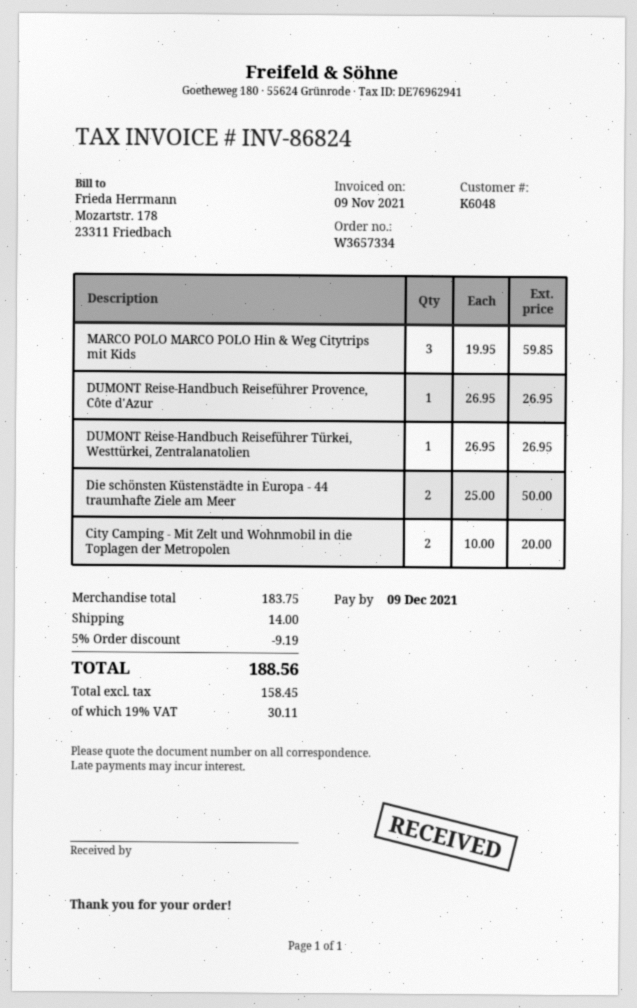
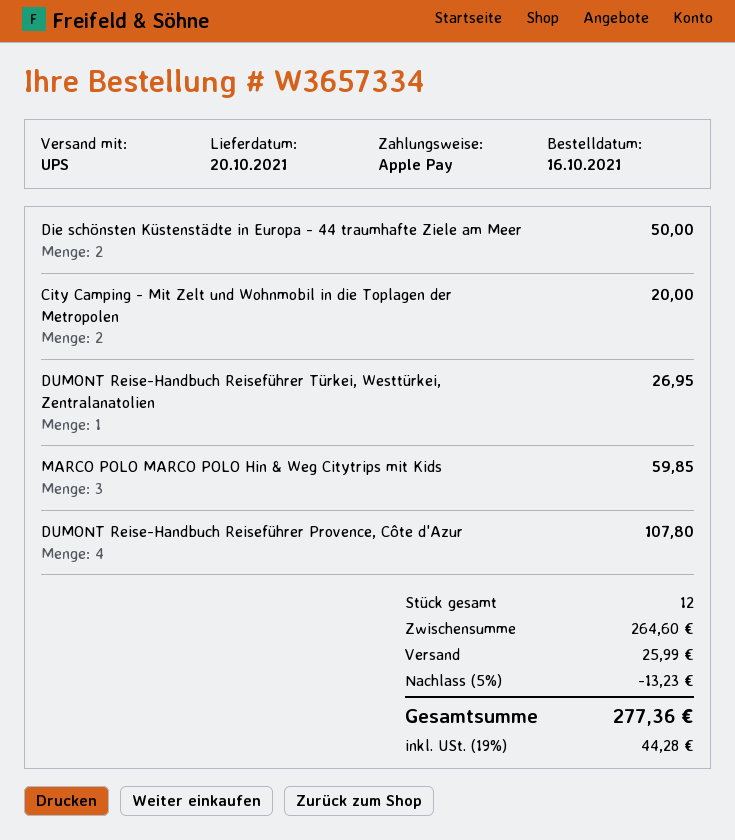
DUMONT Reise-Handbuch Reiseführer Provence, Côte d'Azur: 1 for 26.95 -> 4 for 107.80
subtotal: 183.75 -> 264.60
discount: 5% = 9.19 -> 5% = 13.23
shipping: 14.00 -> 25.99
tax: 19% = 30.11 -> 19% = 44.28
total: 188.56 -> 277.36

